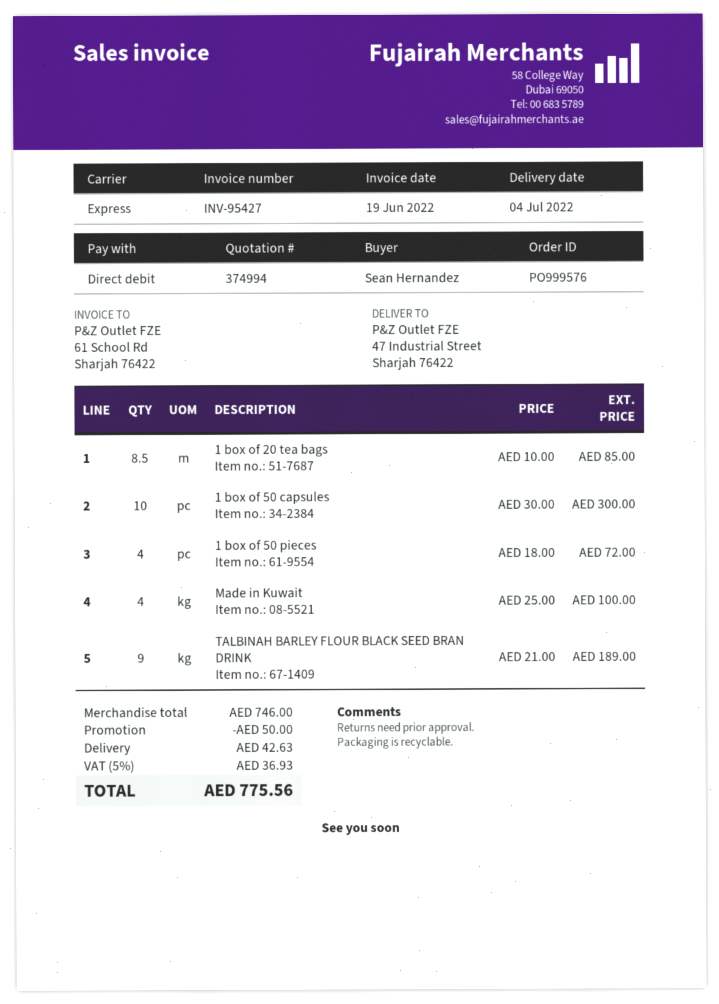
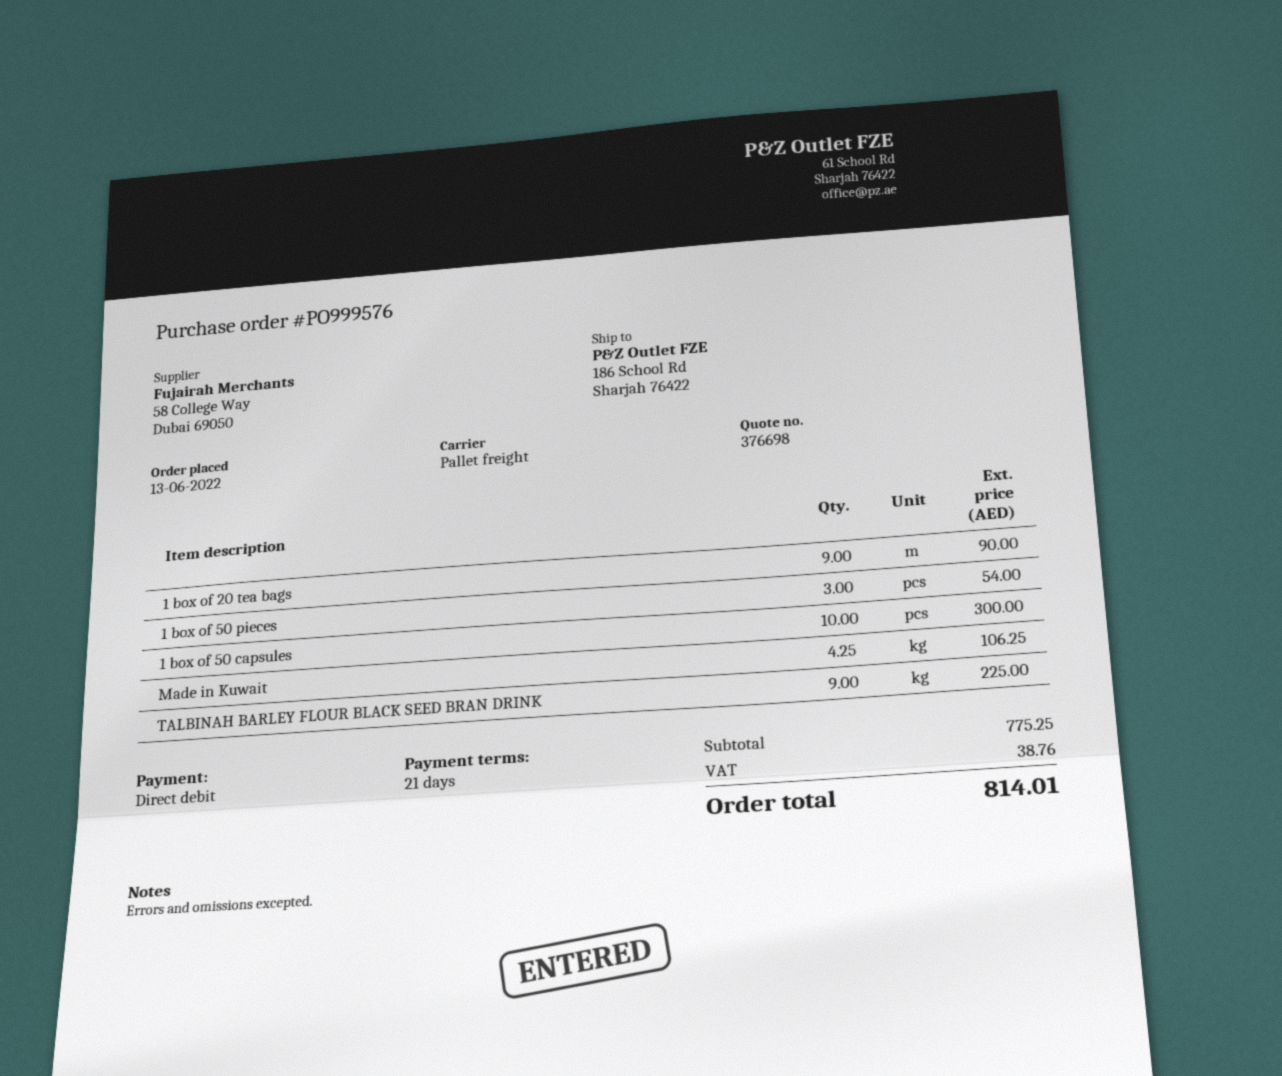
quote number: 374994 -> 376698
shipping method: express -> pallet freight
ship to: 47 Industrial Street, Sharjah 76422 -> 186 School Rd, Sharjah 76422
1 box of 20 tea bags: 8.5 for 85.00 -> 9 for 90.00
1 box of 50 pieces: 4 for 72.00 -> 3 for 54.00
Made in Kuwait: 4 for 100.00 -> 4.25 for 106.25
TALBINAH BARLEY FLOUR BLACK SEED BRAN DRINK: 9 for 189.00 -> 9 for 225.00
subtotal: 746.00 -> 775.25
discount: 50.00 -> none
shipping: 42.63 -> none
tax: 36.93 -> 38.76
total: 775.56 -> 814.01

